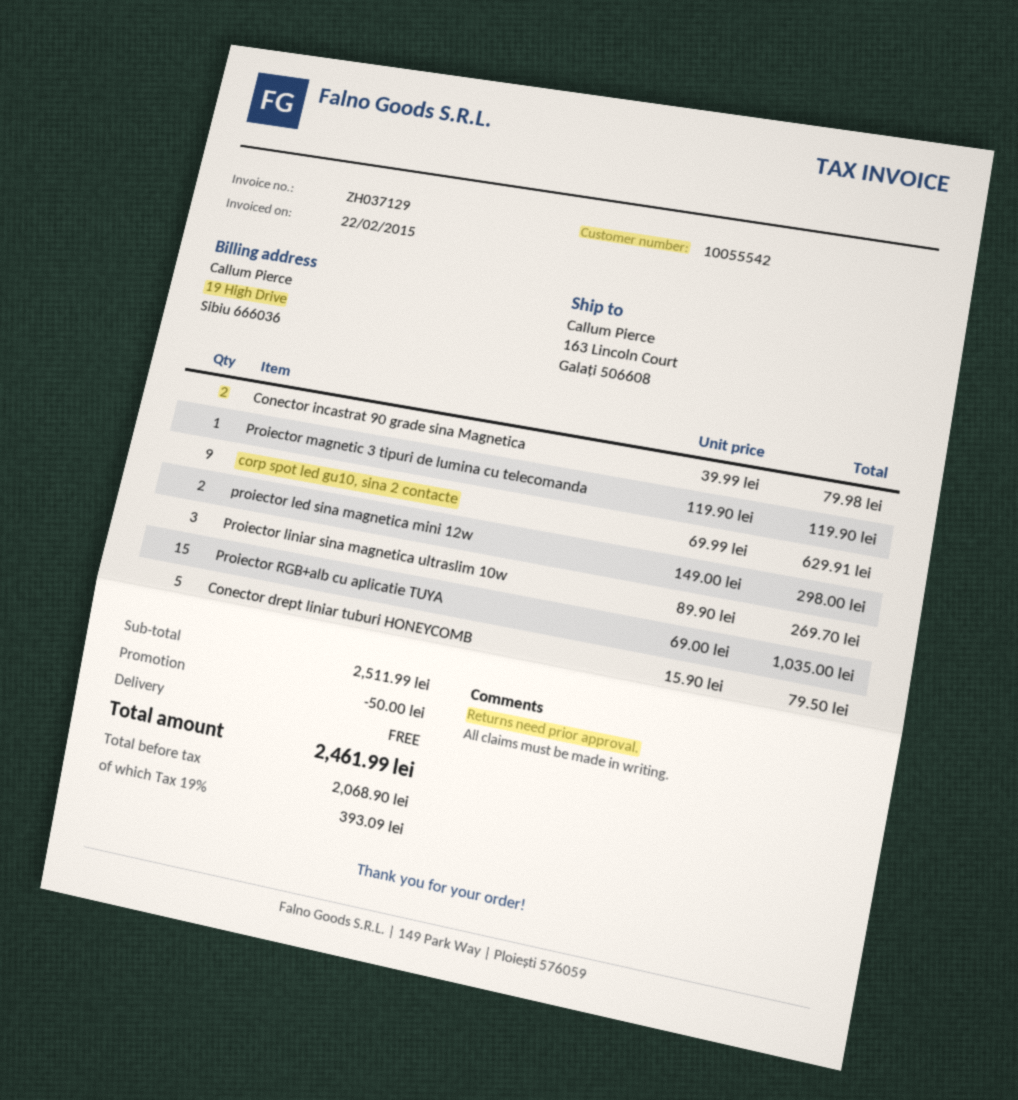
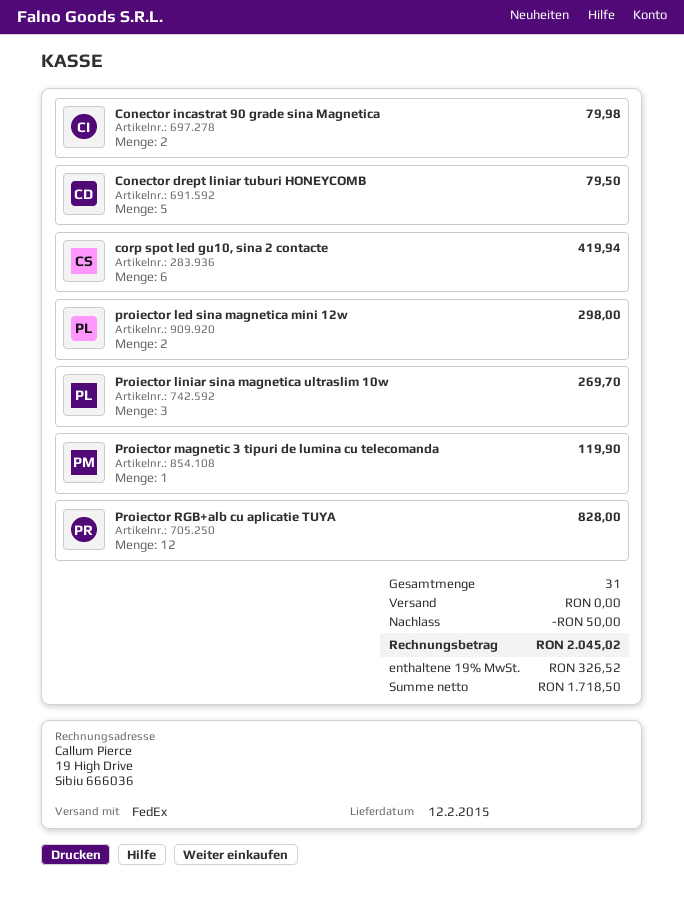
corp spot led gu10, sina 2 contacte: 9 for 629.91 -> 6 for 419.94
Proiector RGB+alb cu aplicatie TUYA: 15 for 1035.00 -> 12 for 828.00
net: 2068.90 -> 1718.50
tax: 19% = 393.09 -> 19% = 326.52
total: 2461.99 -> 2045.02

